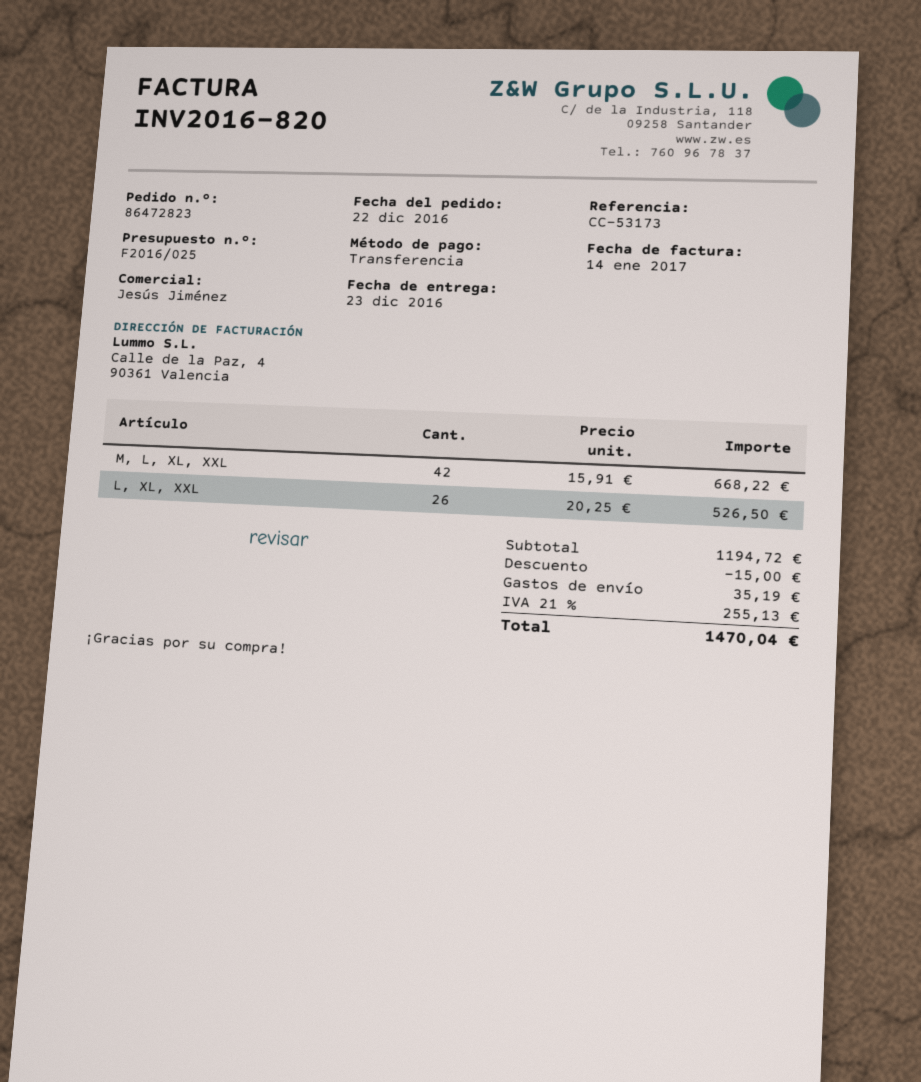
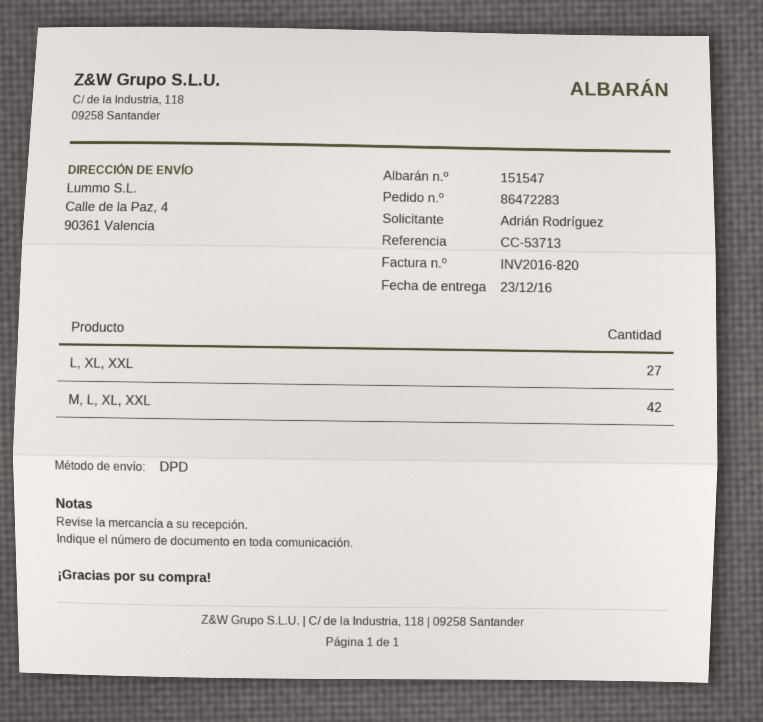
order number: 86472823 -> 86472283
reference: CC-53173 -> CC-53713
L, XL, XXL: 26 -> 27

